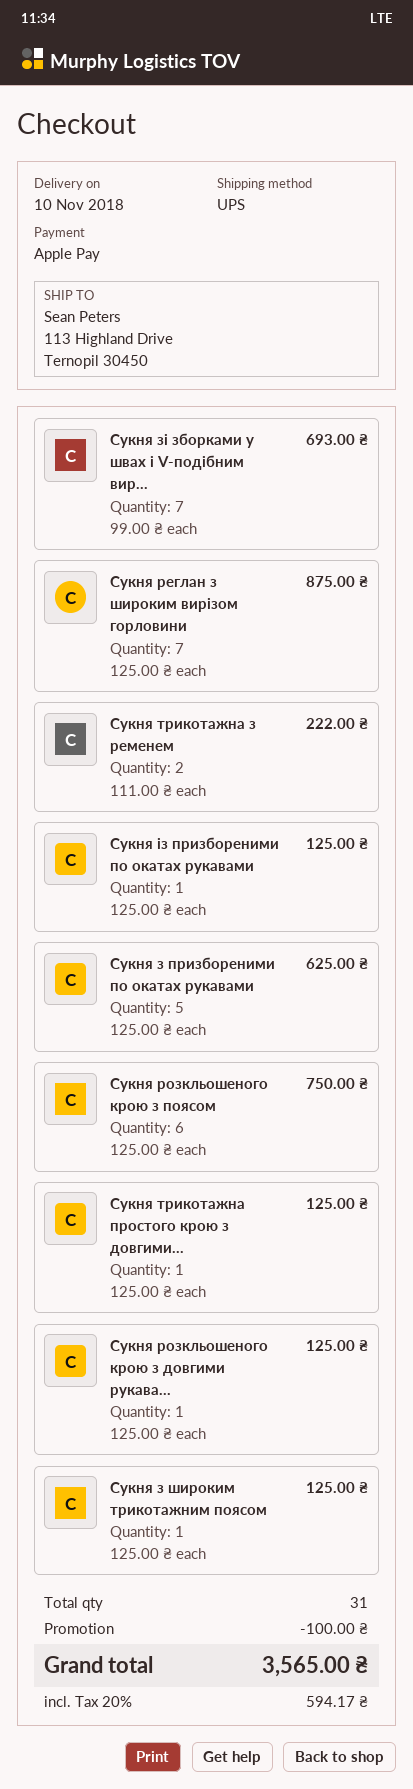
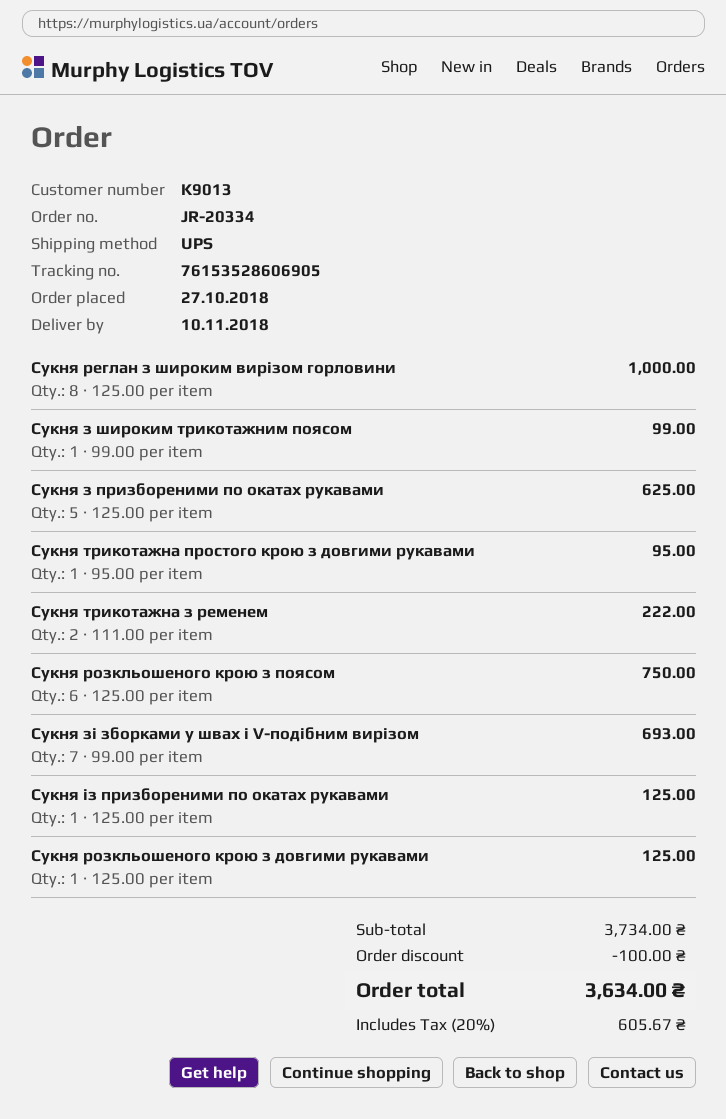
Сукня реглан з широким вирізом горловини: 7 x 125.00 = 875.00 -> 8 x 125.00 = 1000.00
Сукня трикотажна простого крою з довгими...: 1 x 125.00 = 125.00 -> 1 x 95.00 = 95.00
Сукня з широким трикотажним поясом: 1 x 125.00 = 125.00 -> 1 x 99.00 = 99.00
tax: 20% = 594.17 -> 20% = 605.67
total: 3565.00 -> 3634.00

